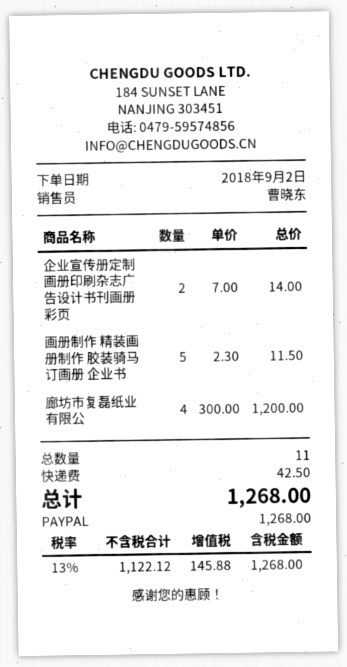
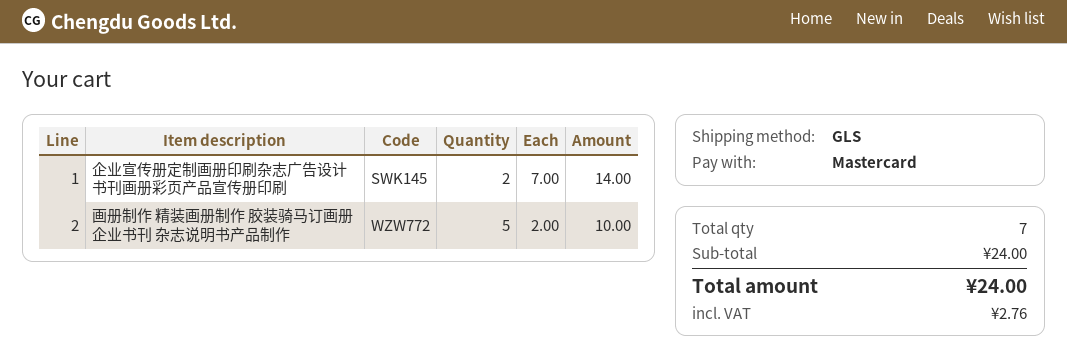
payment method: PayPal -> Mastercard
画册制作 精装画册制作 胶装骑马订画册 企业书: 5 x 2.30 = 11.50 -> 5 x 2.00 = 10.00
廊坊市复磊纸业有限公: 4 x 300.00 = 1200.00 -> none
total quantity: 11 -> 7
shipping: 42.50 -> none
tax: 145.88 -> 2.76
total: 1268.00 -> 24.00

